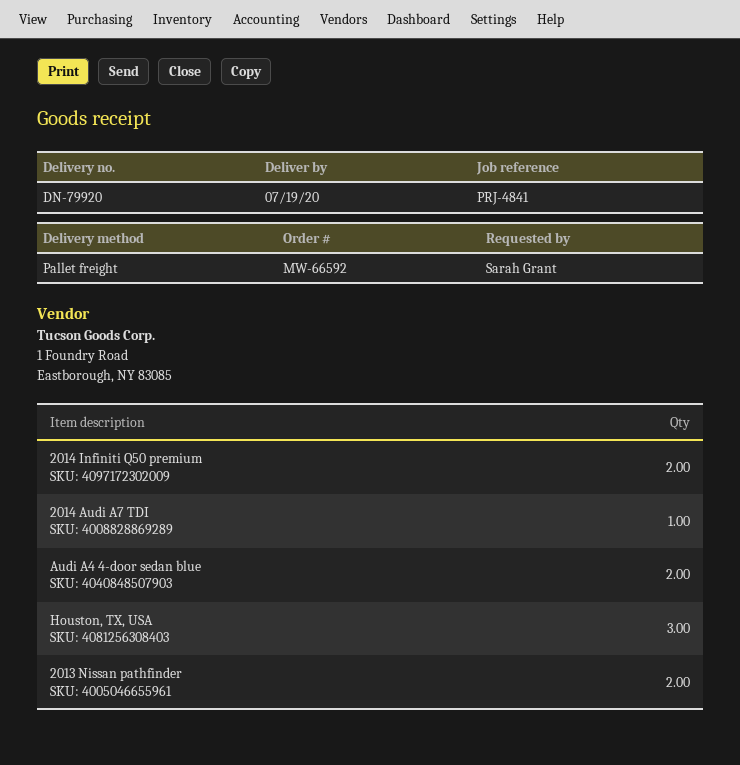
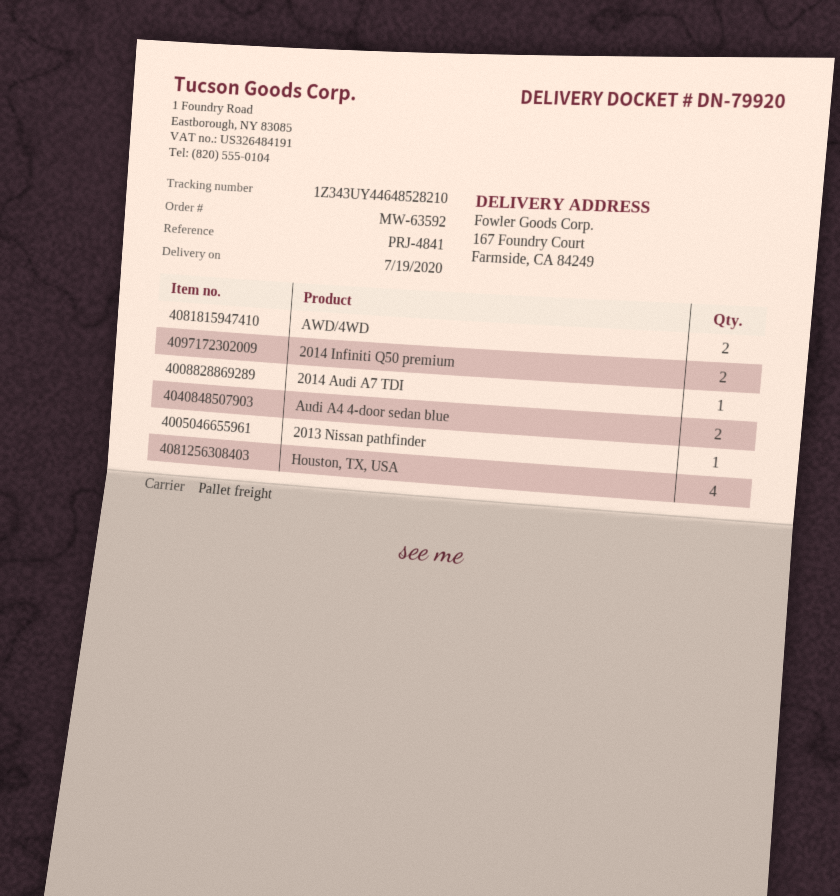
order number: MW-66592 -> MW-63592
Houston, TX, USA: 3 -> 4
2013 Nissan pathfinder: 2 -> 1
AWD/4WD: none -> 2

